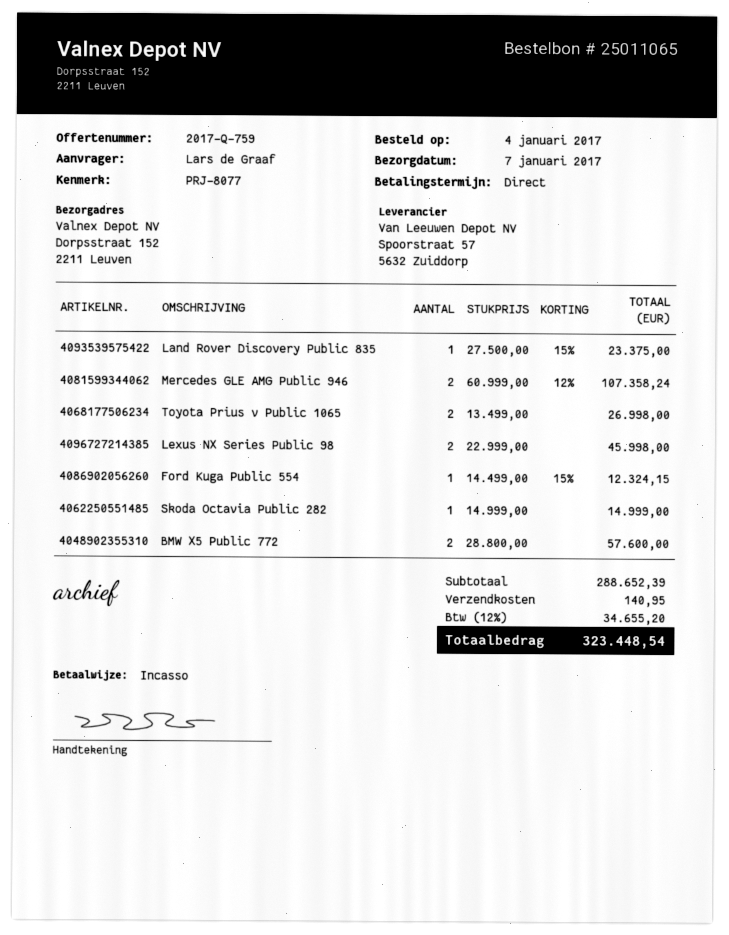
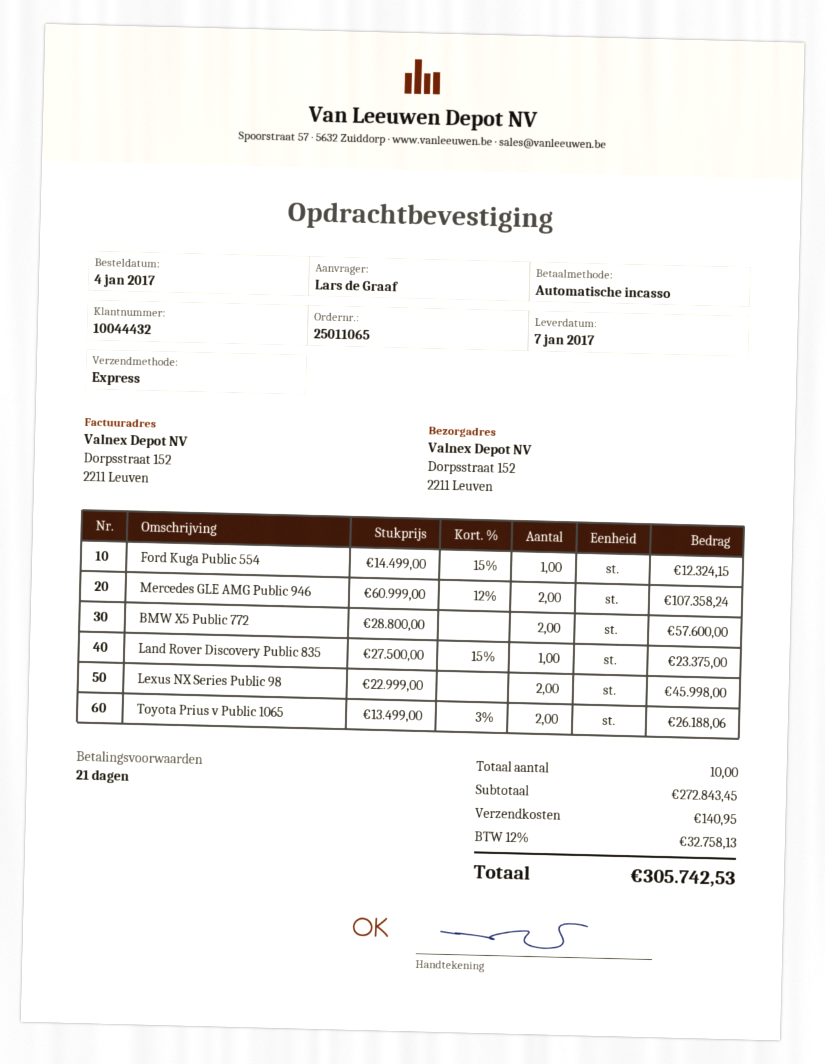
payment terms: on receipt -> 21 days
Toyota Prius v Public 1065: 2 x 13499.00 = 26998.00 -> 2 x 13499.00 - 3% = 26188.06
Skoda Octavia Public 282: 1 x 14999.00 = 14999.00 -> none
subtotal: 288652.39 -> 272843.45
tax: 12% = 34655.20 -> 12% = 32758.13
total: 323448.54 -> 305742.53

